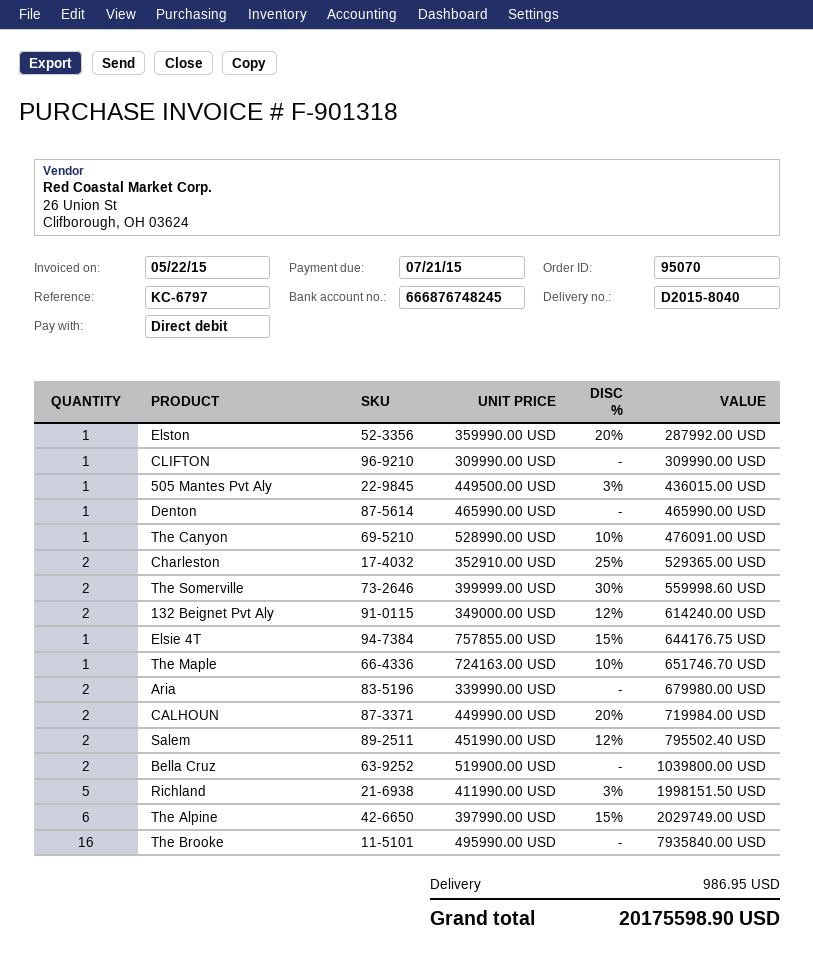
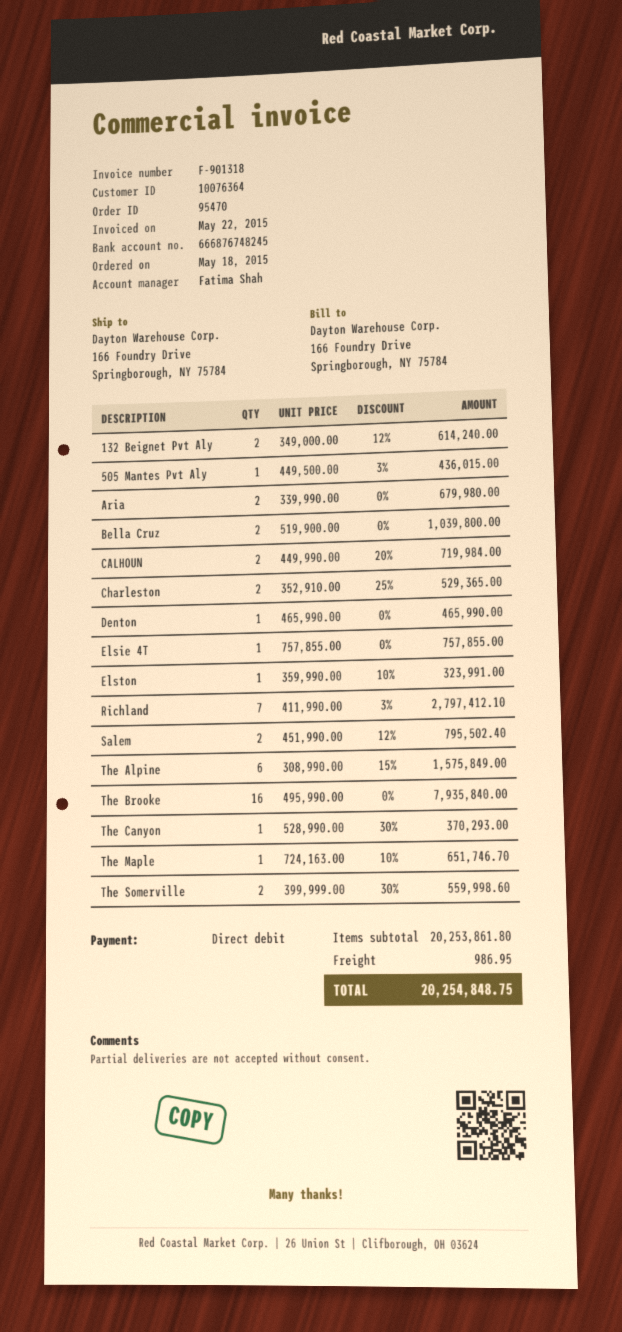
order number: 95070 -> 95470
Elston: 1 x 359990.00 - 20% = 287992.00 -> 1 x 359990.00 - 10% = 323991.00
CLIFTON: 1 x 309990.00 = 309990.00 -> none
The Canyon: 1 x 528990.00 - 10% = 476091.00 -> 1 x 528990.00 - 30% = 370293.00
Elsie 4T: 1 x 757855.00 - 15% = 644176.75 -> 1 x 757855.00 = 757855.00
Richland: 5 x 411990.00 - 3% = 1998151.50 -> 7 x 411990.00 - 3% = 2797412.10
The Alpine: 6 x 397990.00 - 15% = 2029749.00 -> 6 x 308990.00 - 15% = 1575849.00
total: 20175598.90 -> 20254848.75

